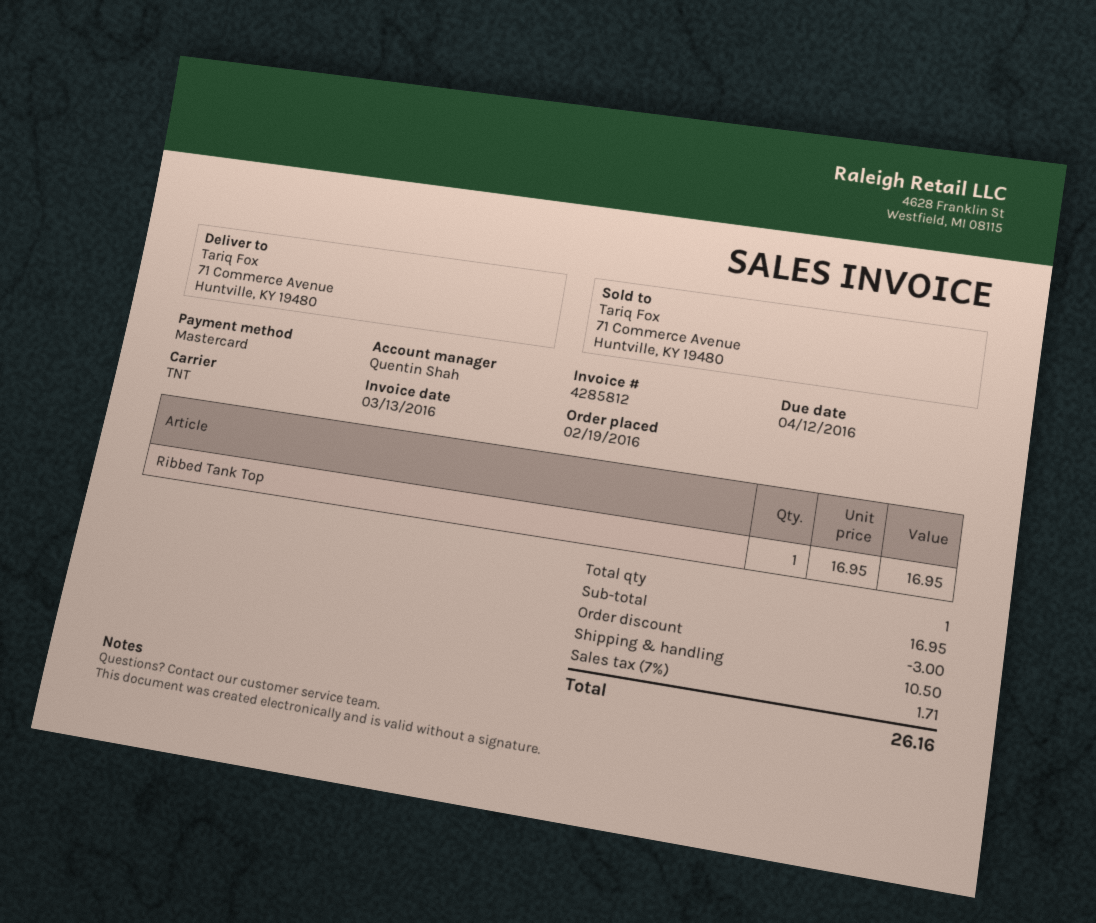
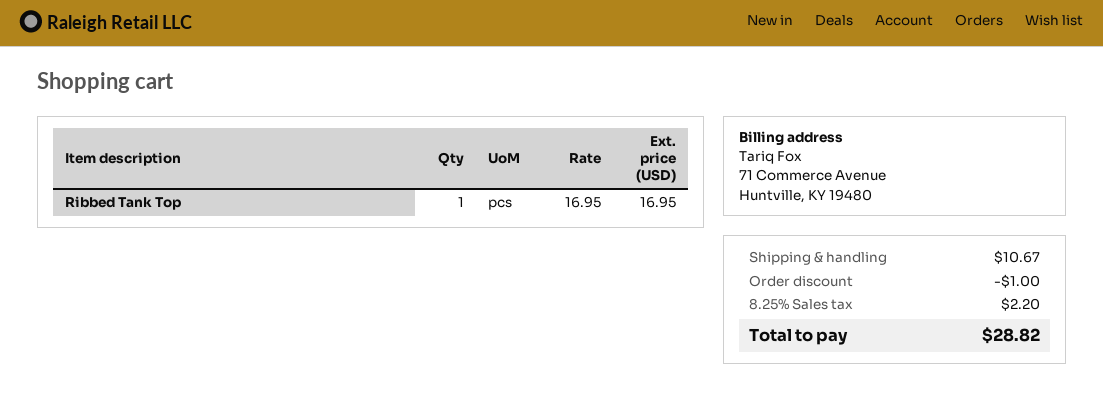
discount: 3.00 -> 1.00
shipping: 10.50 -> 10.67
tax: 7% = 1.71 -> 8.25% = 2.20
total: 26.16 -> 28.82

